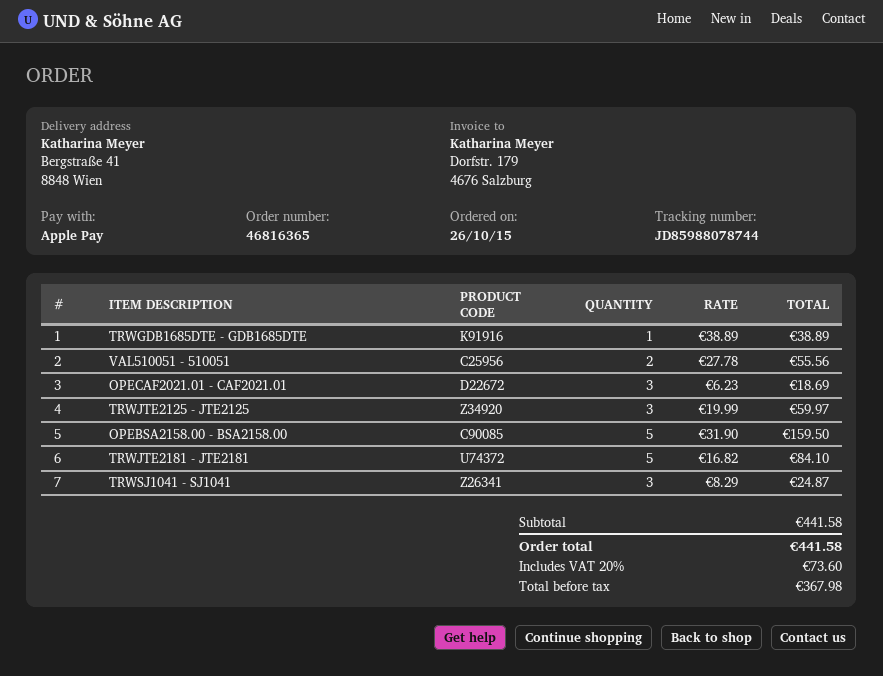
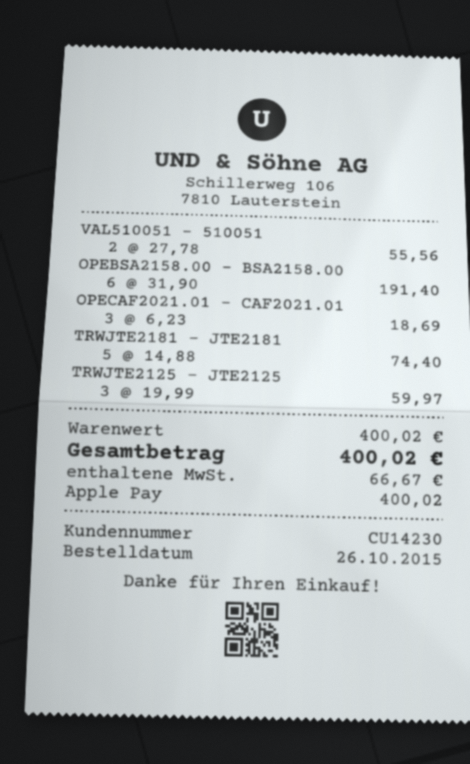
TRWGDB1685DTE - GDB1685DTE: 1 x 38.89 = 38.89 -> none
OPEBSA2158.00 - BSA2158.00: 5 x 31.90 = 159.50 -> 6 x 31.90 = 191.40
TRWJTE2181 - JTE2181: 5 x 16.82 = 84.10 -> 5 x 14.88 = 74.40
TRWSJ1041 - SJ1041: 3 x 8.29 = 24.87 -> none
subtotal: 441.58 -> 400.02
tax: 73.60 -> 66.67
total: 441.58 -> 400.02

